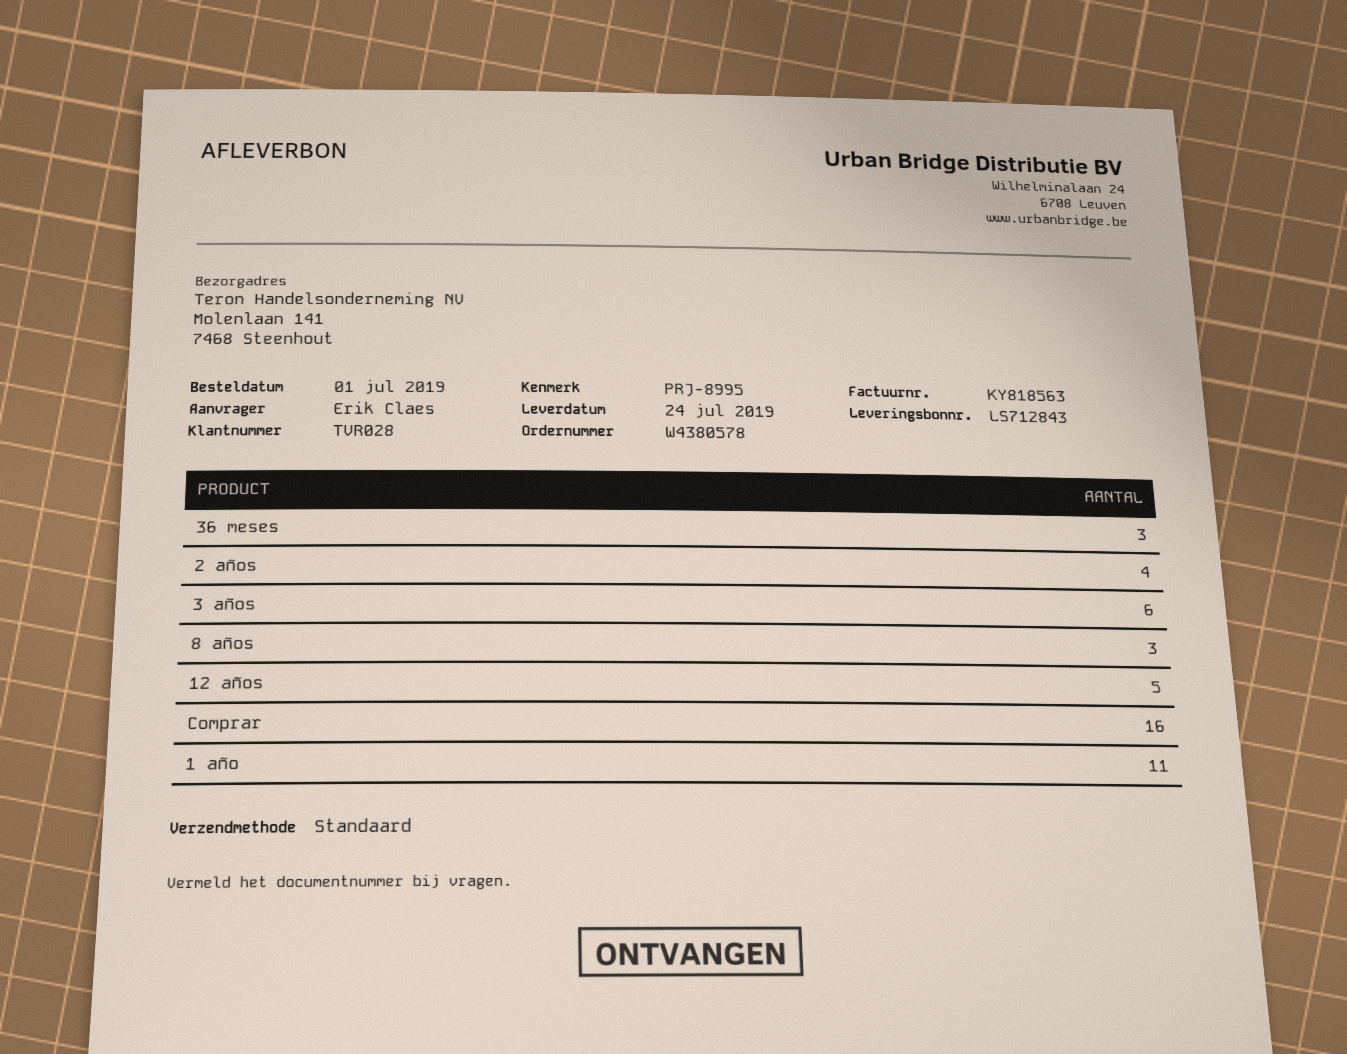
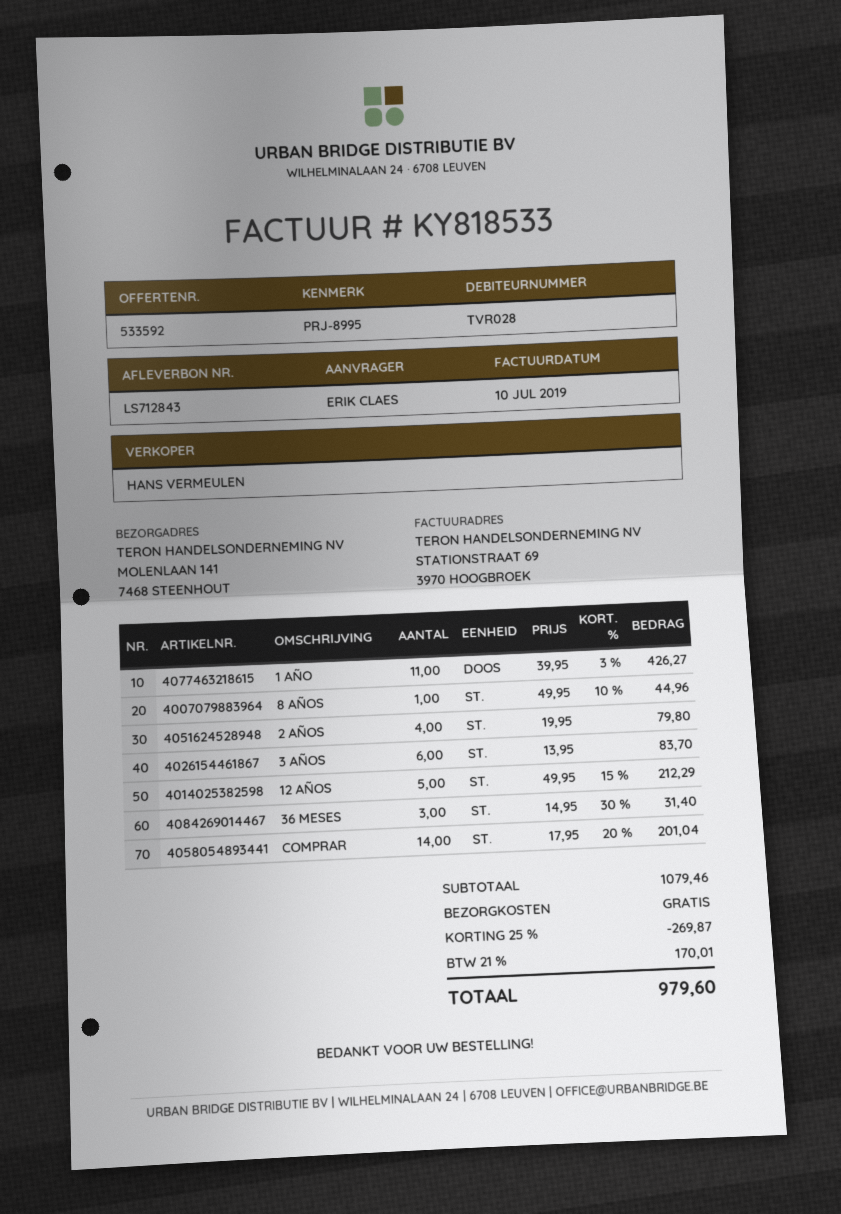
invoice number: KY818563 -> KY818533
8 años: 3 -> 1
Comprar: 16 -> 14

